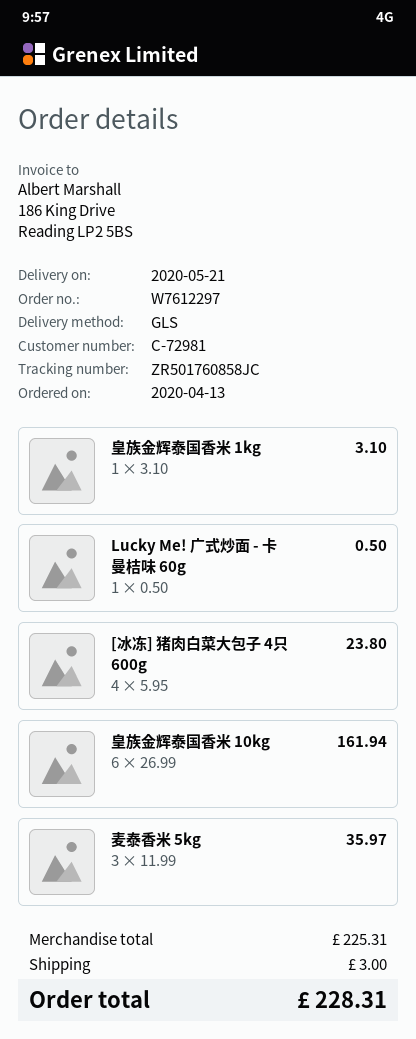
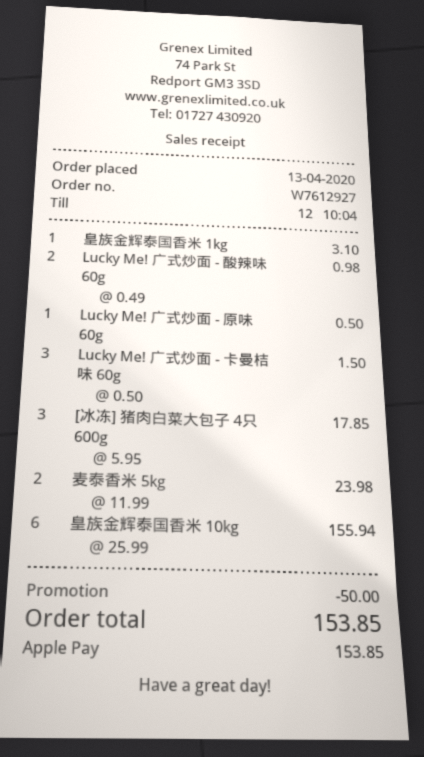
order number: W7612297 -> W7612927
Lucky Me! 广式炒面 - 卡曼桔味 60g: 1 x 0.50 = 0.50 -> 3 x 0.50 = 1.50
[冰冻] 猪肉白菜大包子 4只 600g: 4 x 5.95 = 23.80 -> 3 x 5.95 = 17.85
皇族金辉泰国香米 10kg: 6 x 26.99 = 161.94 -> 6 x 25.99 = 155.94
麦泰香米 5kg: 3 x 11.99 = 35.97 -> 2 x 11.99 = 23.98
Lucky Me! 广式炒面 - 酸辣味 60g: none -> 2 x 0.49 = 0.98
Lucky Me! 广式炒面 - 原味 60g: none -> 1 x 0.50 = 0.50
discount: none -> 50.00
shipping: 3.00 -> none
total: 228.31 -> 153.85

